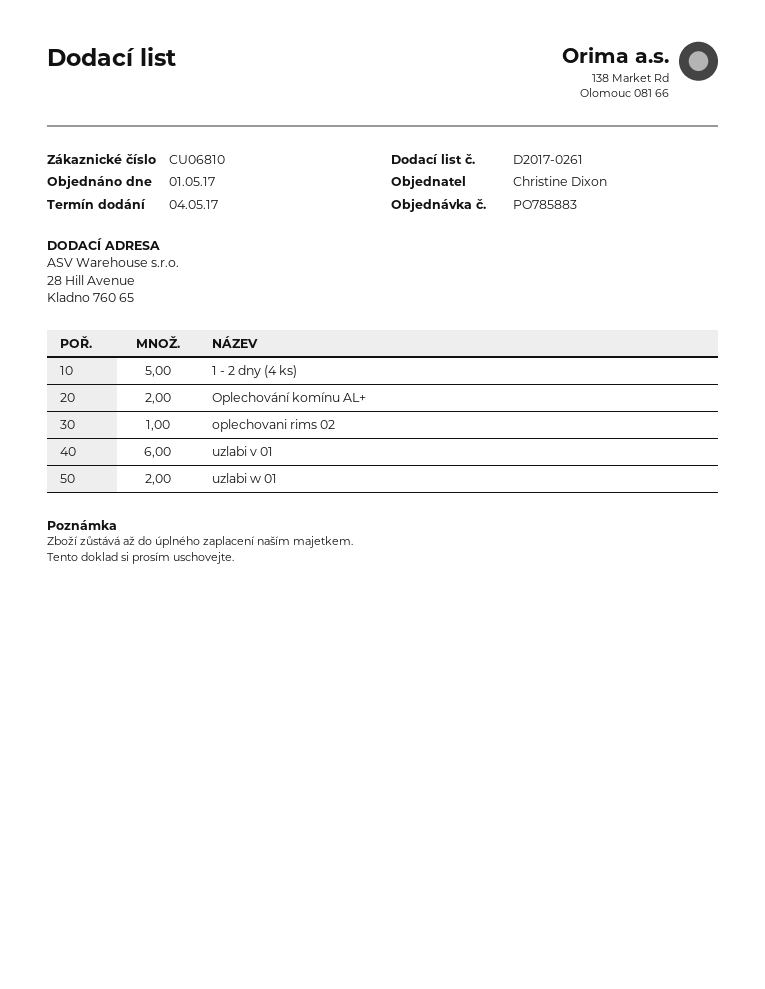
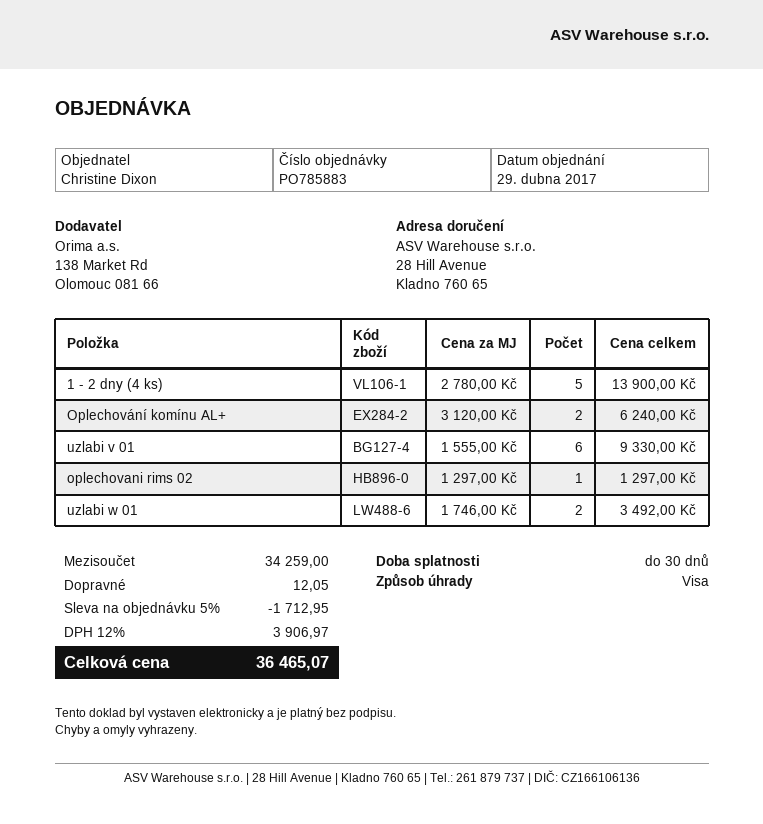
order date: 2017-05-01 -> 2017-04-29

